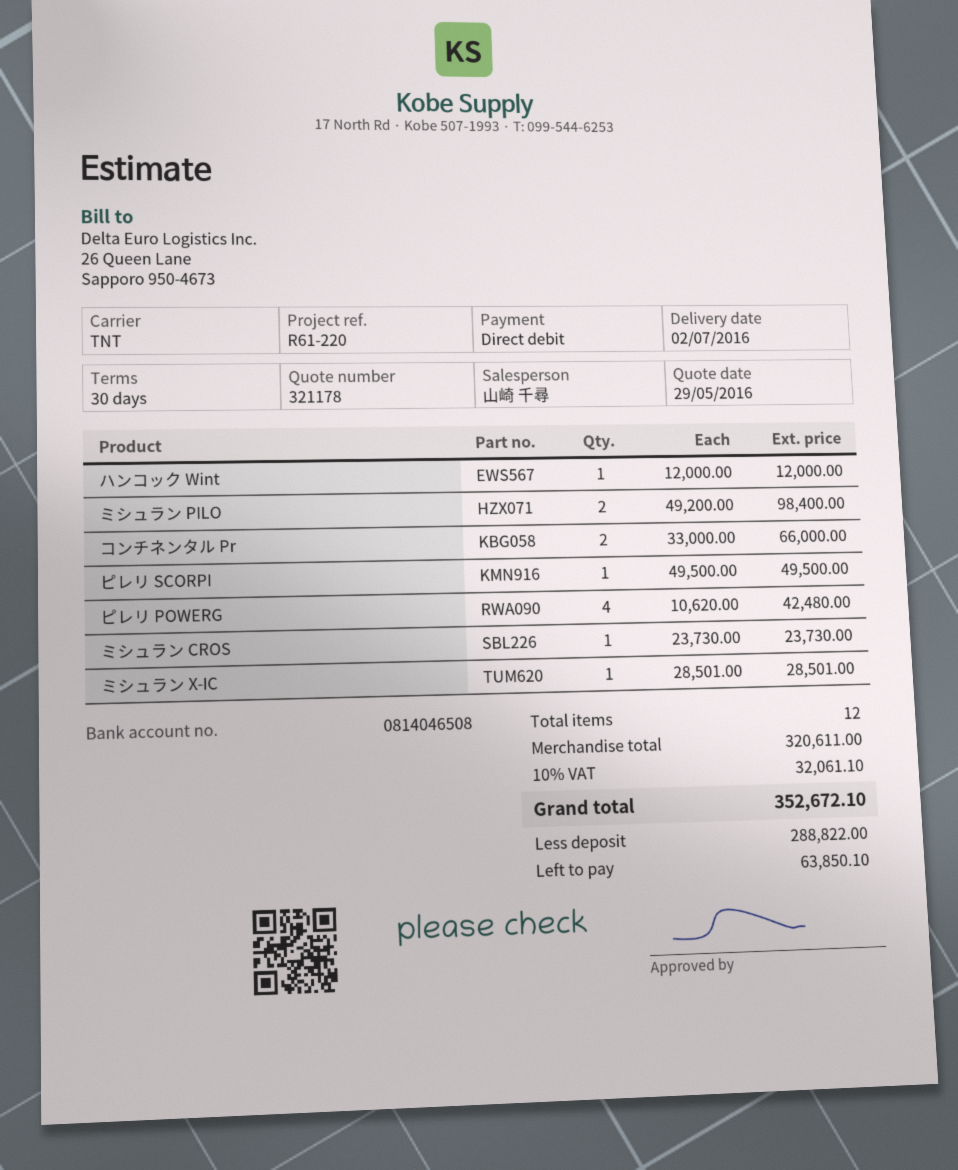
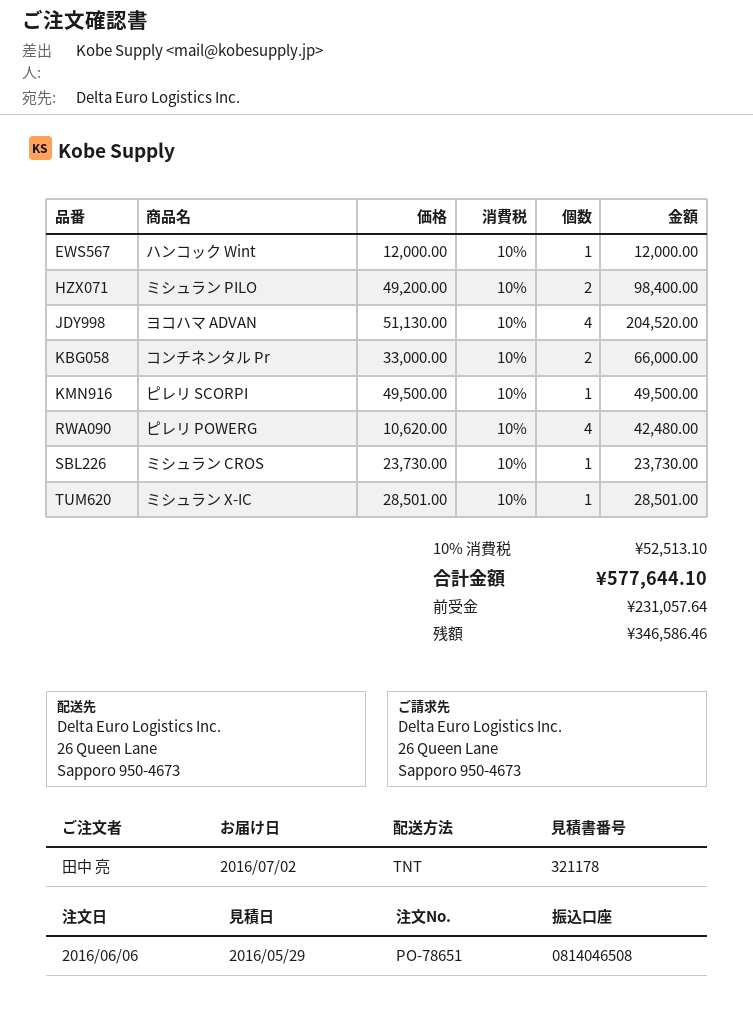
ヨコハマ ADVAN: none -> 4 x 51130.00 = 204520.00
tax: 10% = 32061.10 -> 10% = 52513.10
total: 352672.10 -> 577644.10
deposit: 288822.00 -> 231057.64
balance: 63850.10 -> 346586.46

